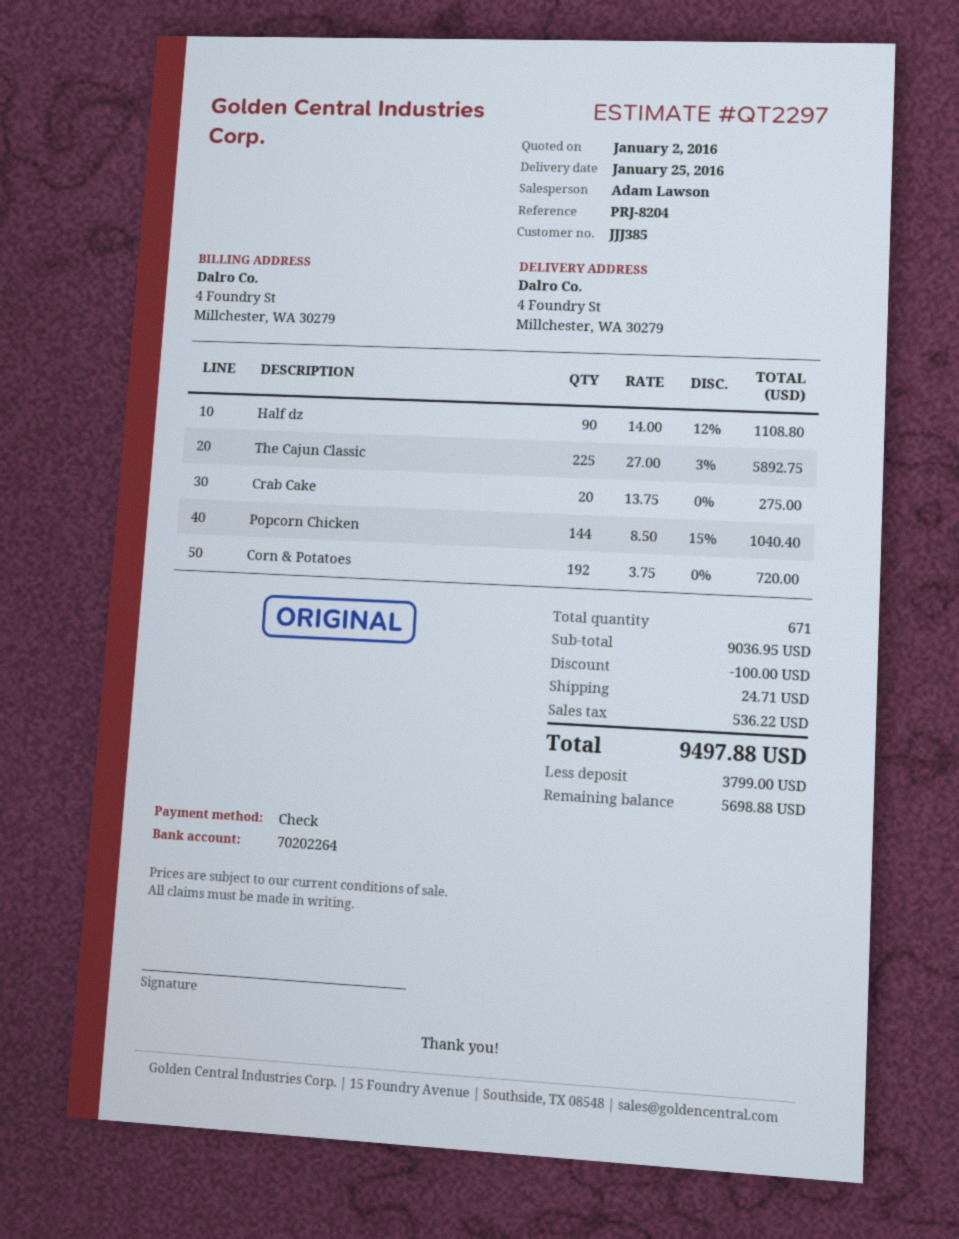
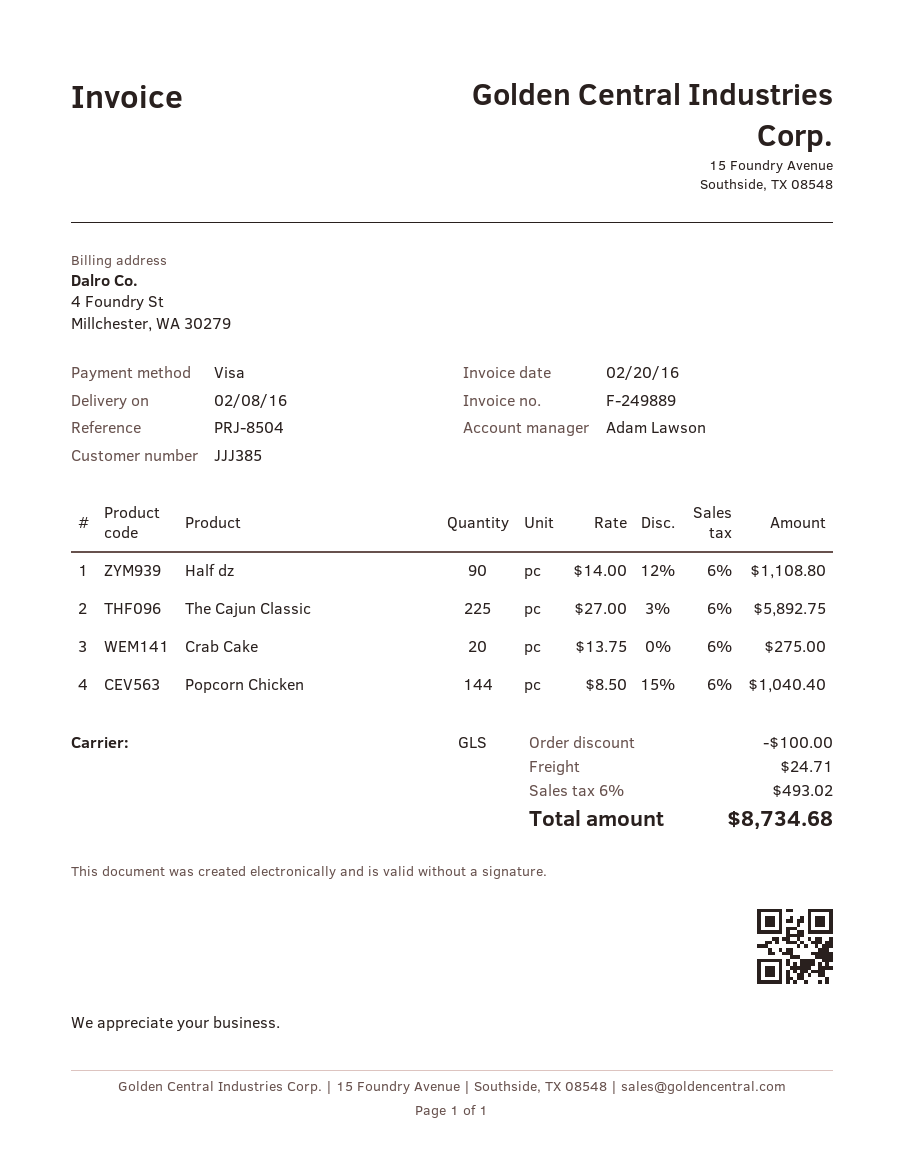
delivery date: 2016-01-25 -> 2016-02-08
reference: PRJ-8204 -> PRJ-8504
payment method: cheque -> Visa
Corn & Potatoes: 192 x 3.75 = 720.00 -> none
tax: 536.22 -> 493.02
total: 9497.88 -> 8734.68

